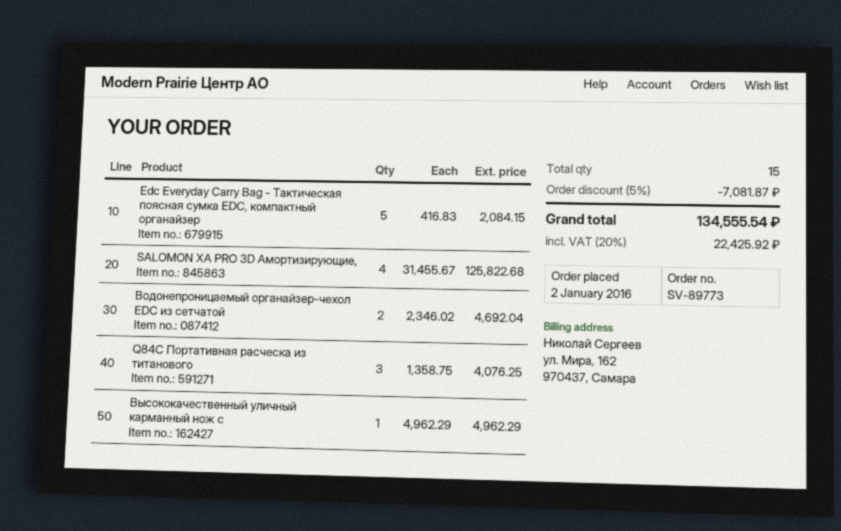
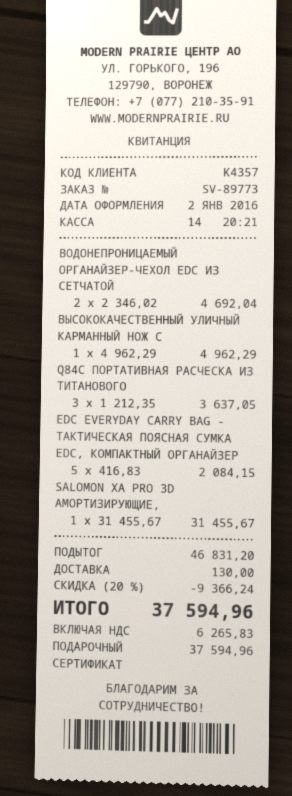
SALOMON XA PRO 3D Амортизирующие,: 4 x 31455.67 = 125822.68 -> 1 x 31455.67 = 31455.67
Q84C Портативная расческа из титанового: 3 x 1358.75 = 4076.25 -> 3 x 1212.35 = 3637.05
discount: 5% = 7081.87 -> 20% = 9366.24
shipping: none -> 130.00
tax: 22425.92 -> 6265.83
total: 134555.54 -> 37594.96

